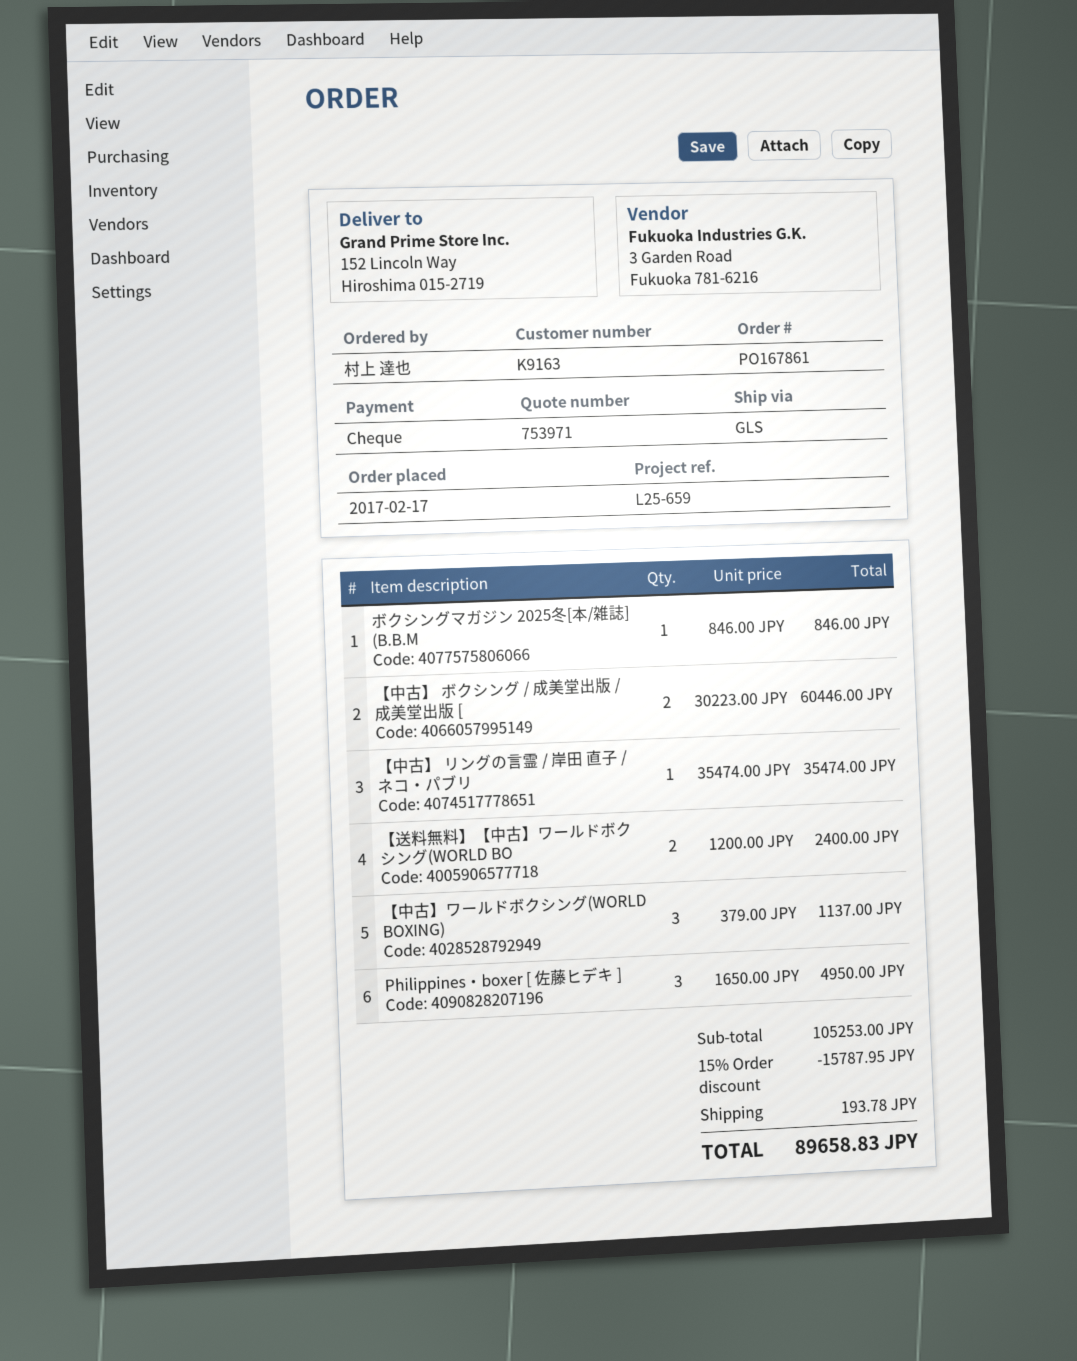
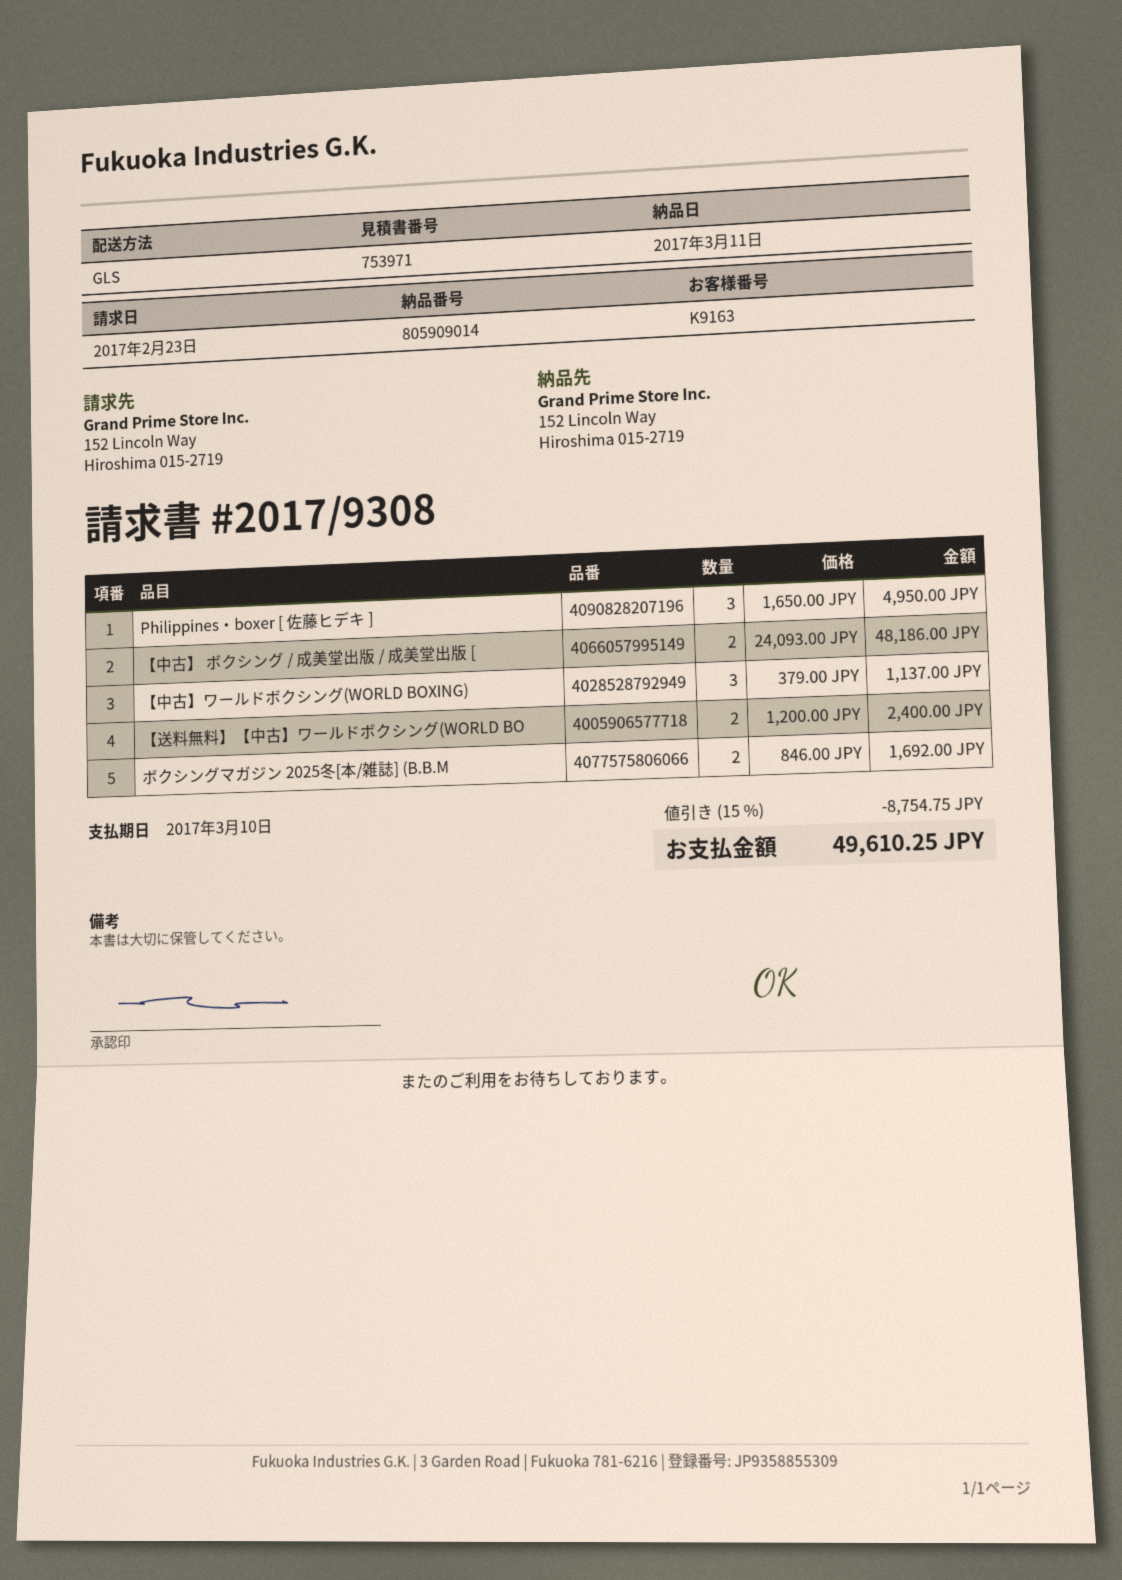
ボクシングマガジン 2025冬[本/雑誌] (B.B.M: 1 x 846.00 = 846.00 -> 2 x 846.00 = 1692.00
【中古】 ボクシング / 成美堂出版 / 成美堂出版 [: 2 x 30223.00 = 60446.00 -> 2 x 24093.00 = 48186.00
【中古】 リングの言霊 / 岸田 直子 / ネコ・パブリ: 1 x 35474.00 = 35474.00 -> none
discount: 15% = 15787.95 -> 15% = 8754.75
shipping: 193.78 -> none
total: 89658.83 -> 49610.25

